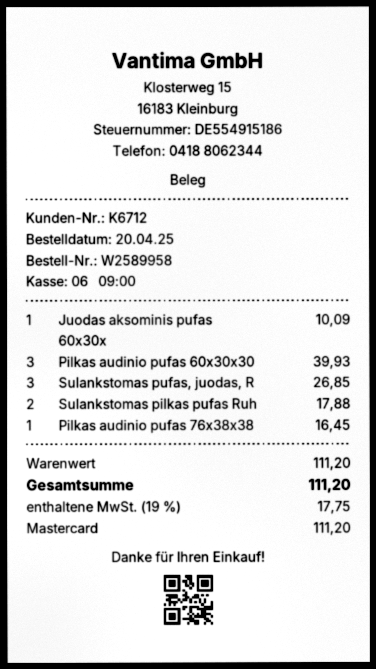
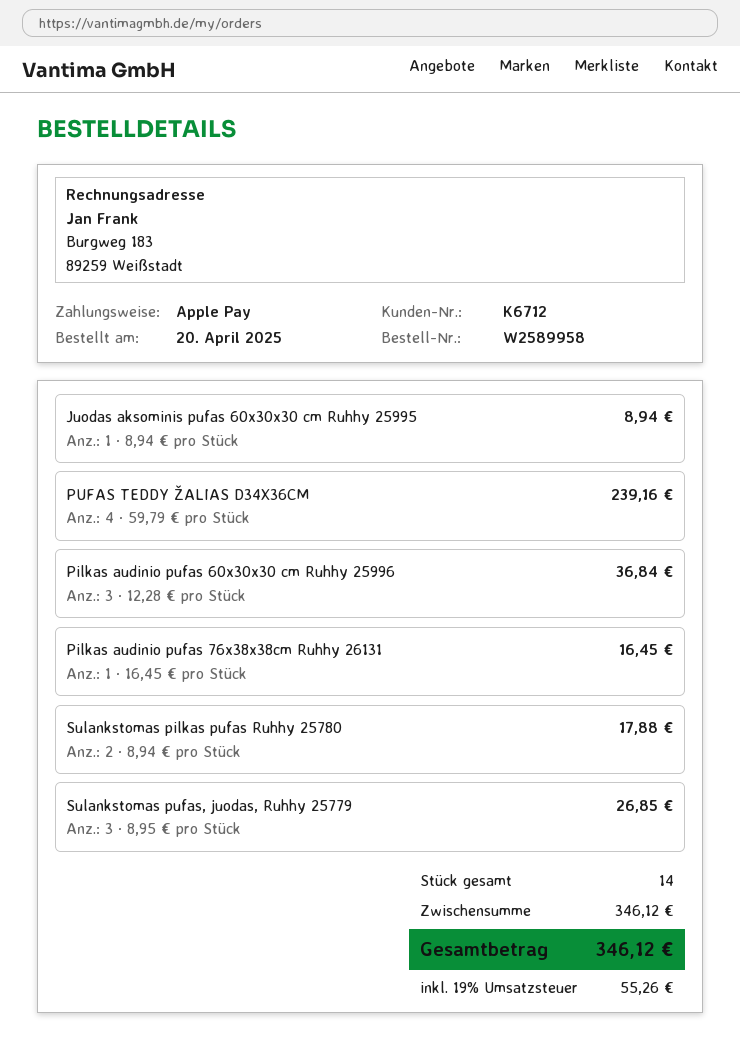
payment method: Mastercard -> Apple Pay
Juodas aksominis pufas 60x30x: 1 for 10.09 -> 1 for 8.94
Pilkas audinio pufas 60x30x30: 3 for 39.93 -> 3 for 36.84
PUFAS TEDDY ŽALIAS D34X36CM: none -> 4 for 239.16
subtotal: 111.20 -> 346.12
tax: 19% = 17.75 -> 19% = 55.26
total: 111.20 -> 346.12

